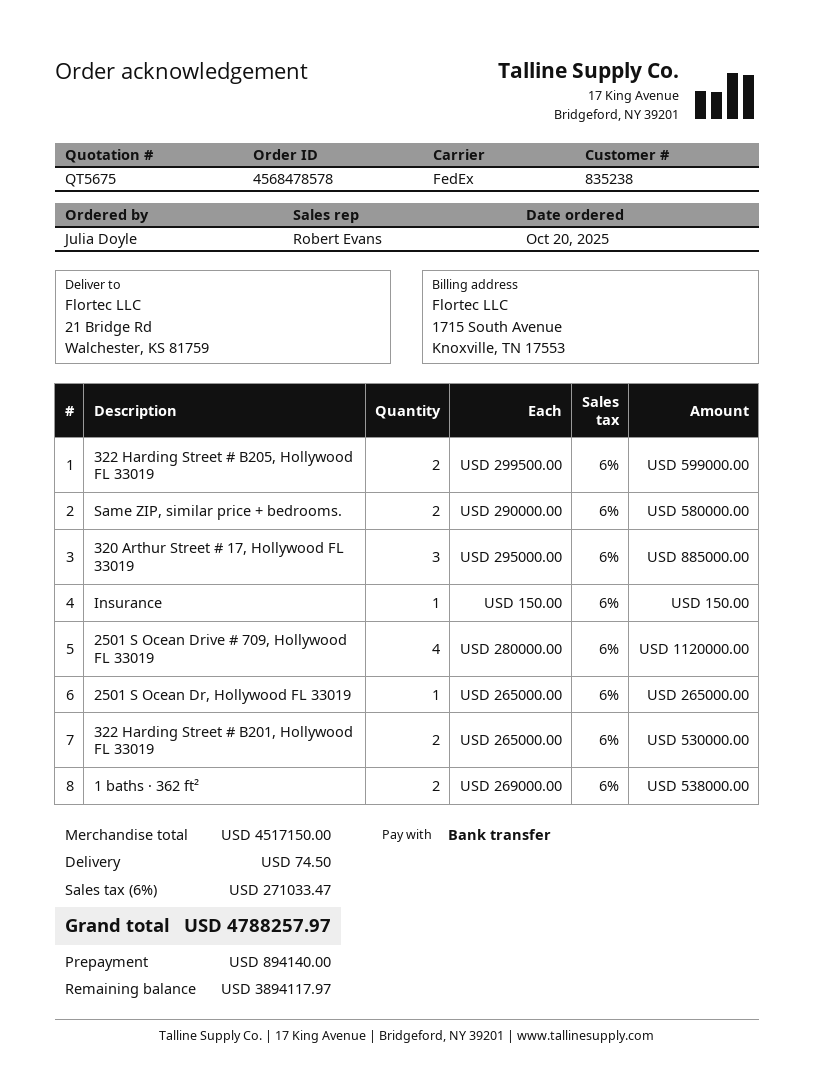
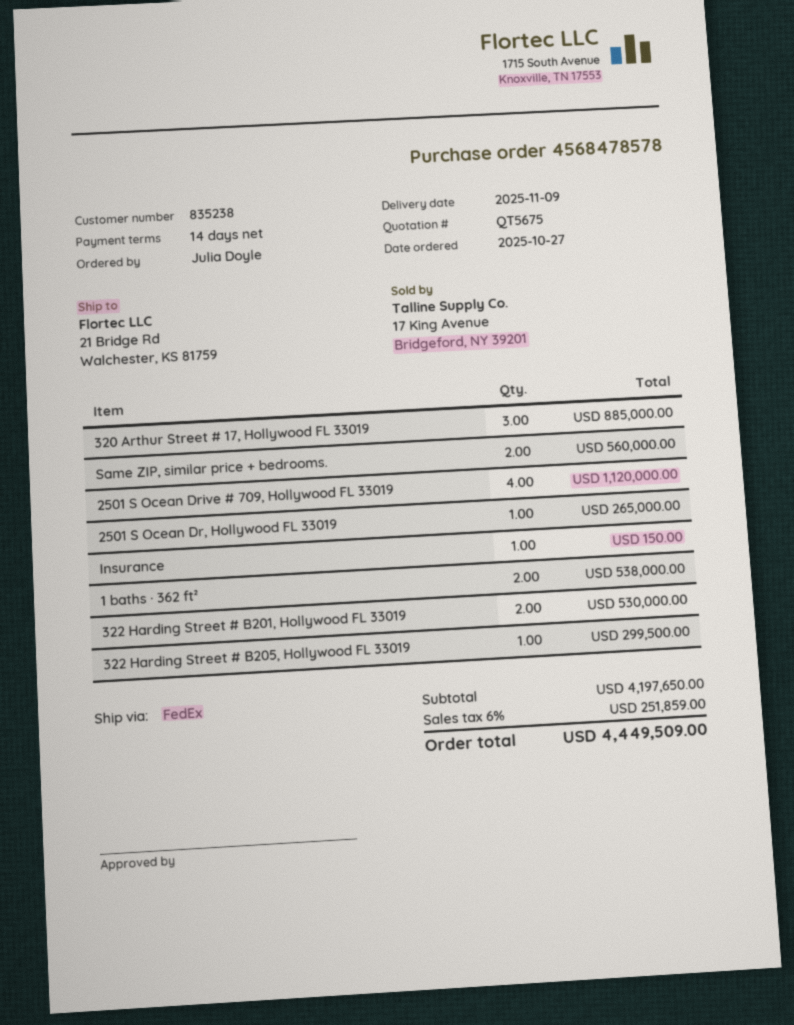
order date: 2025-10-20 -> 2025-10-27
322 Harding Street # B205, Hollywood FL 33019: 2 for 599000.00 -> 1 for 299500.00
Same ZIP, similar price + bedrooms.: 2 for 580000.00 -> 2 for 560000.00
subtotal: 4517150.00 -> 4197650.00
shipping: 74.50 -> none
tax: 6% = 271033.47 -> 6% = 251859.00
total: 4788257.97 -> 4449509.00

